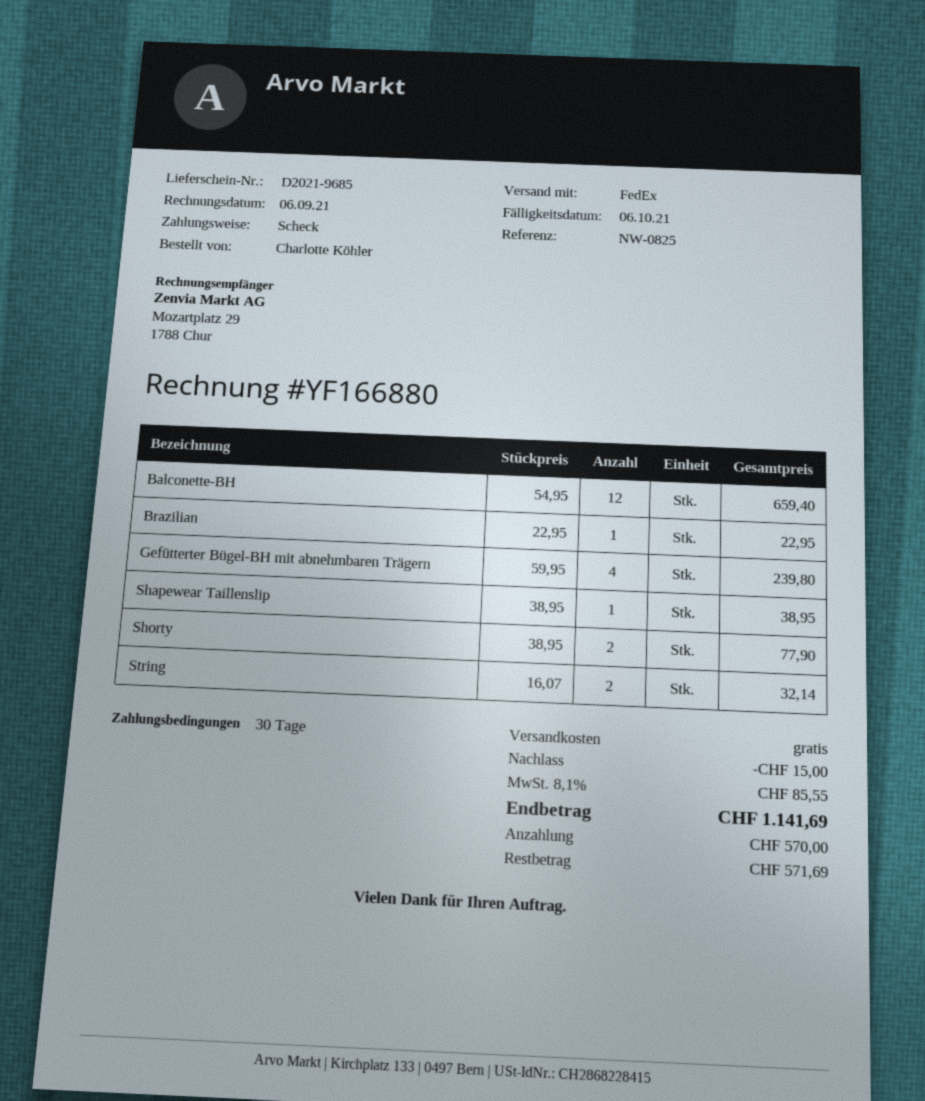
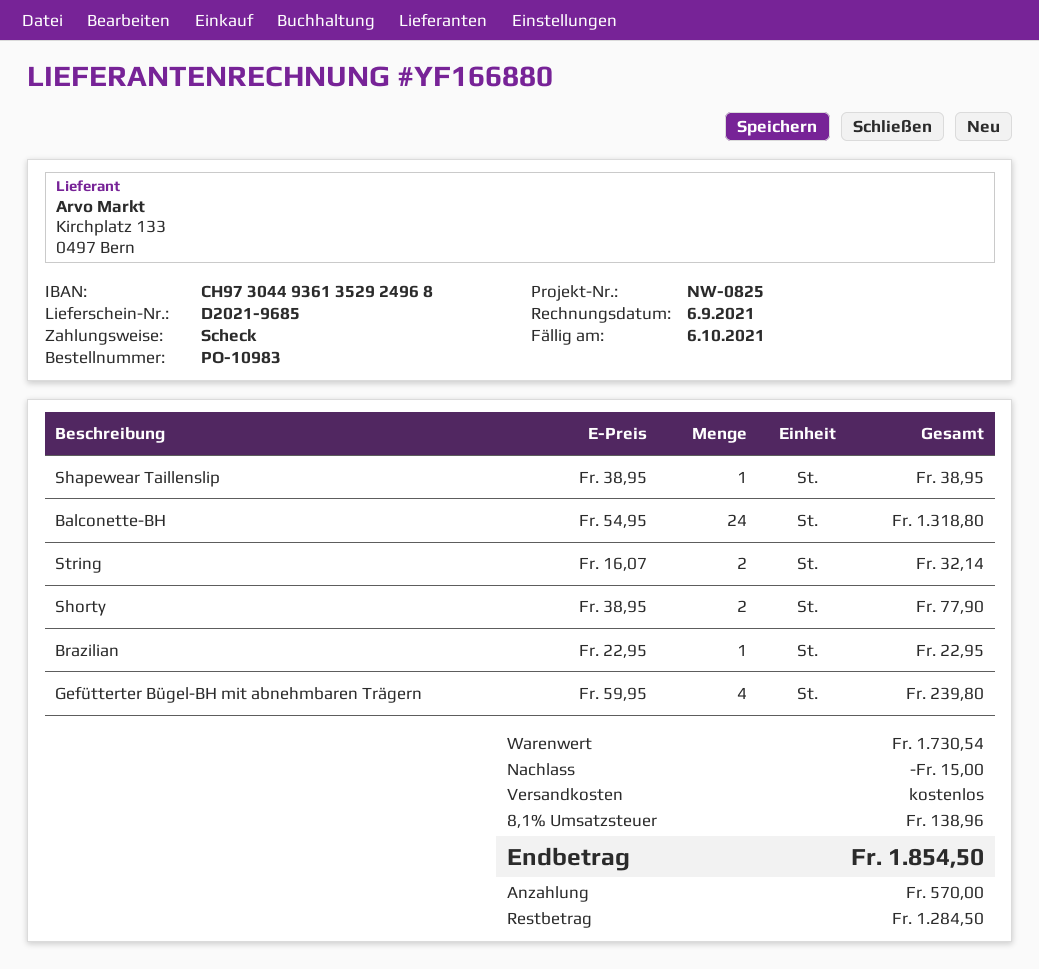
Balconette-BH: 12 x 54.95 = 659.40 -> 24 x 54.95 = 1318.80
tax: 8.1% = 85.55 -> 8.1% = 138.96
total: 1141.69 -> 1854.50
balance: 571.69 -> 1284.50

